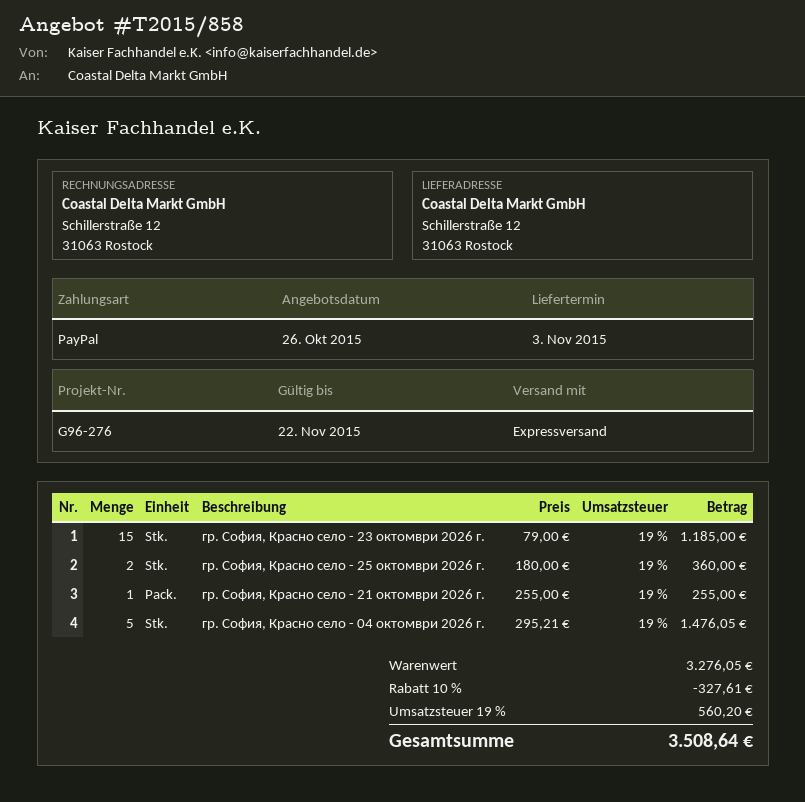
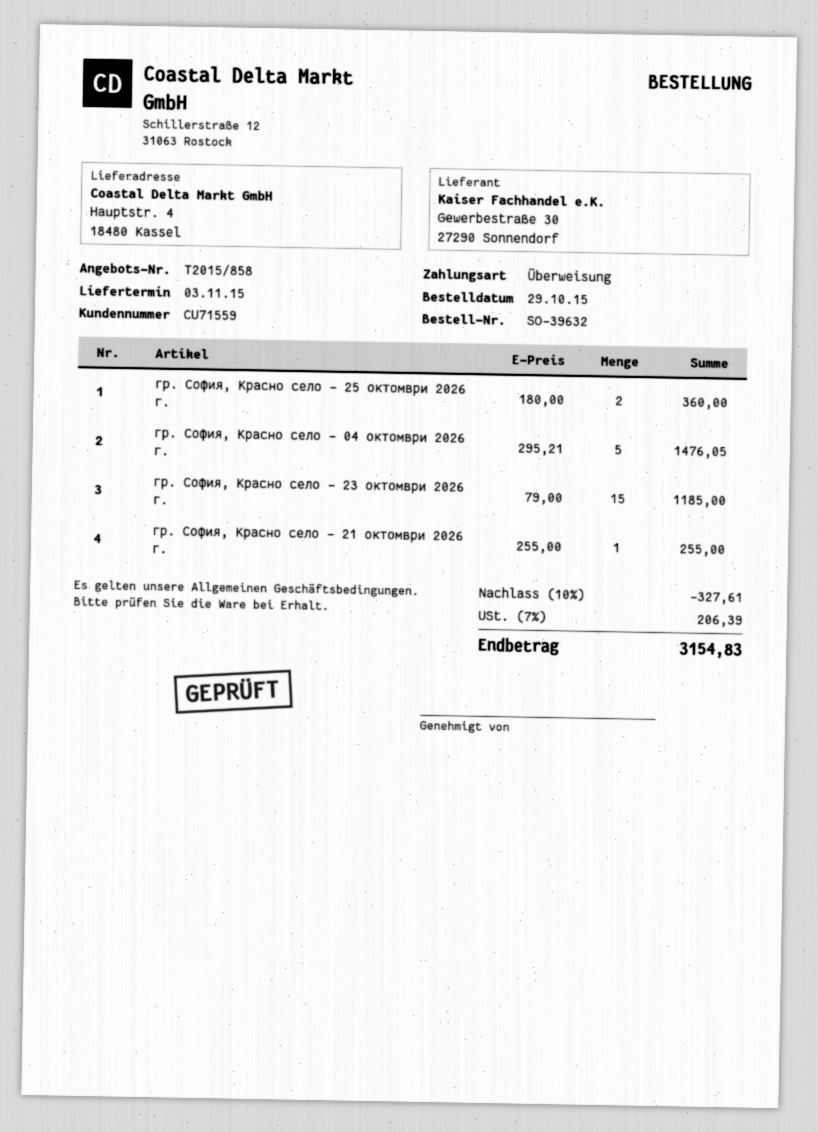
payment method: PayPal -> bank transfer
ship to: Schillerstraße 12, 31063 Rostock -> Hauptstr. 4, 18480 Kassel
tax: 19% = 560.20 -> 7% = 206.39
total: 3508.64 -> 3154.83

